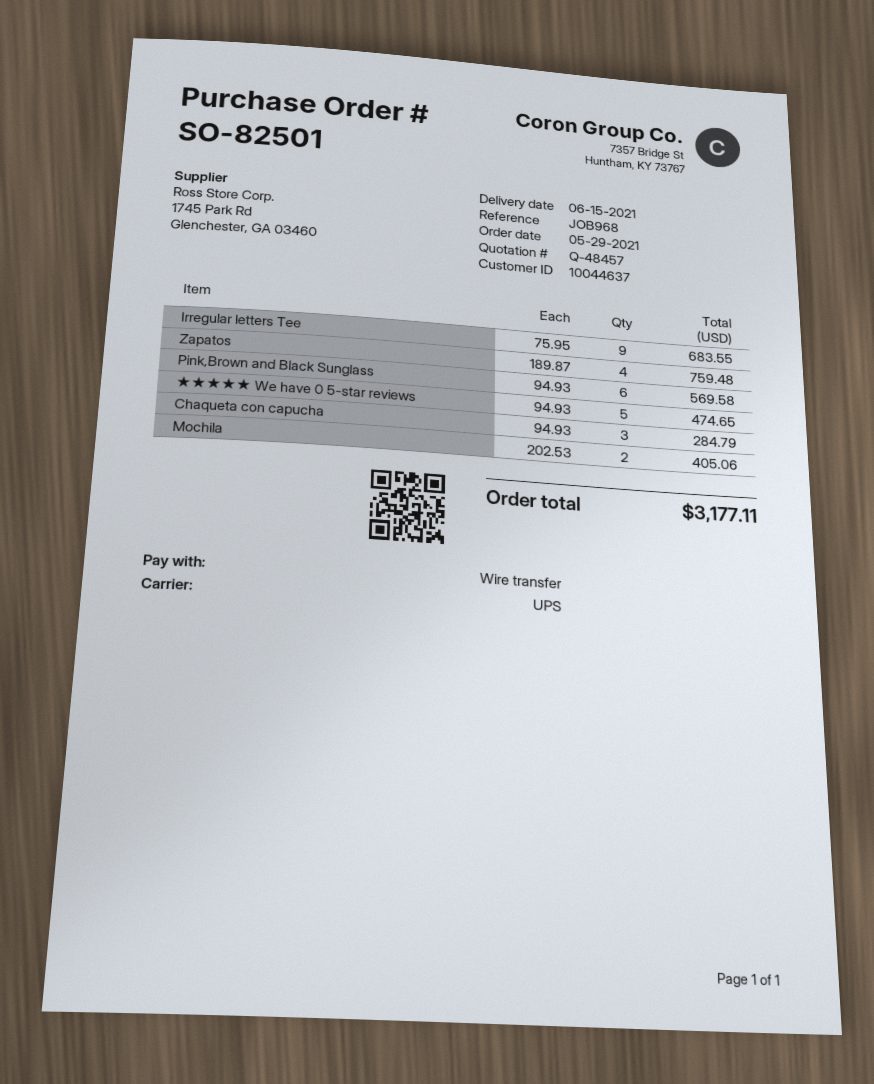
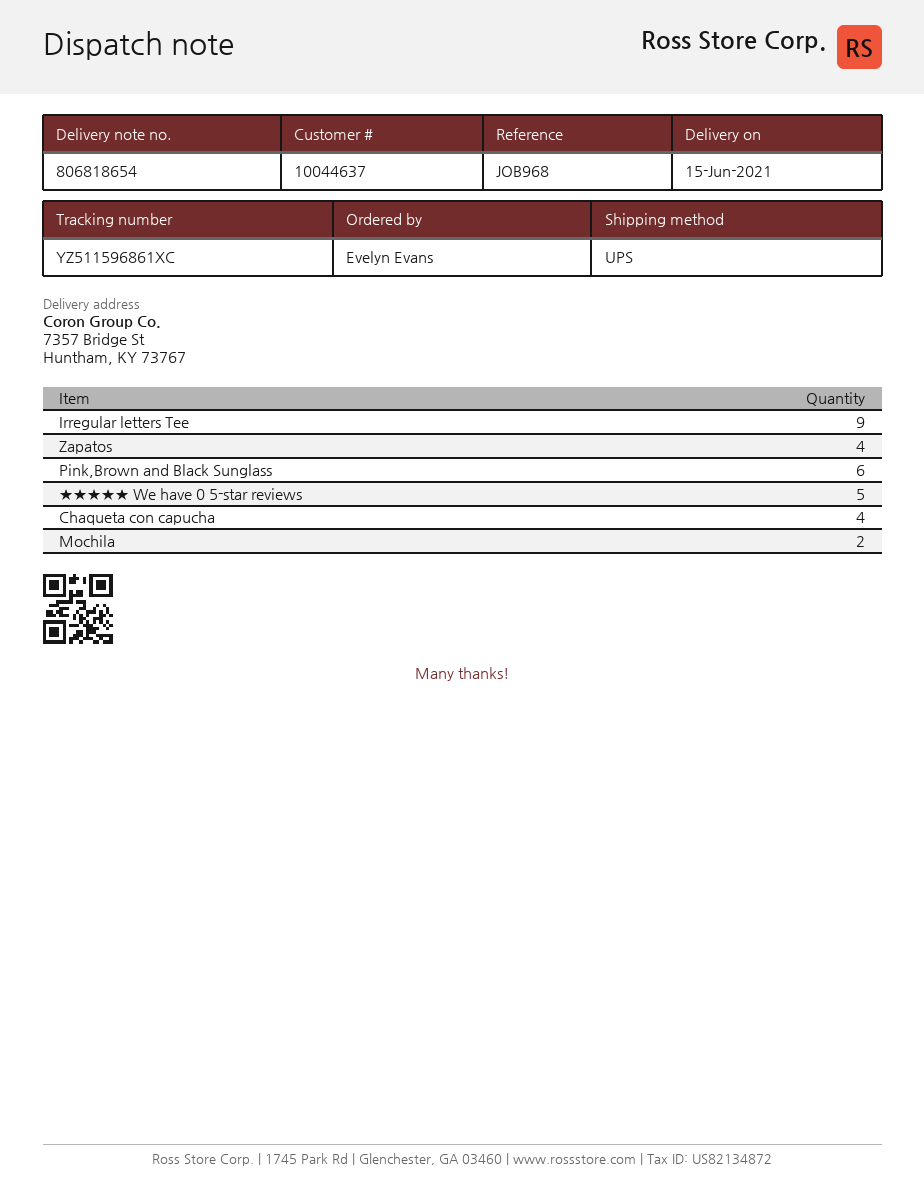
Chaqueta con capucha: 3 -> 4

